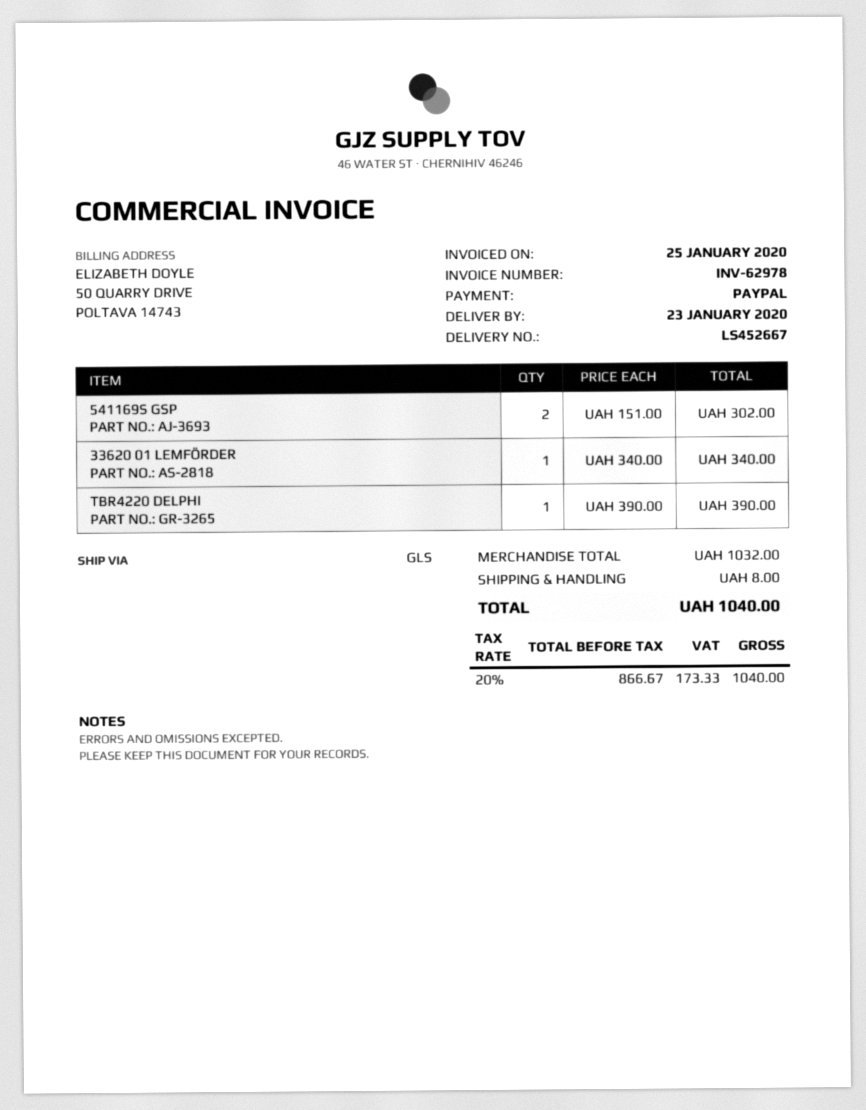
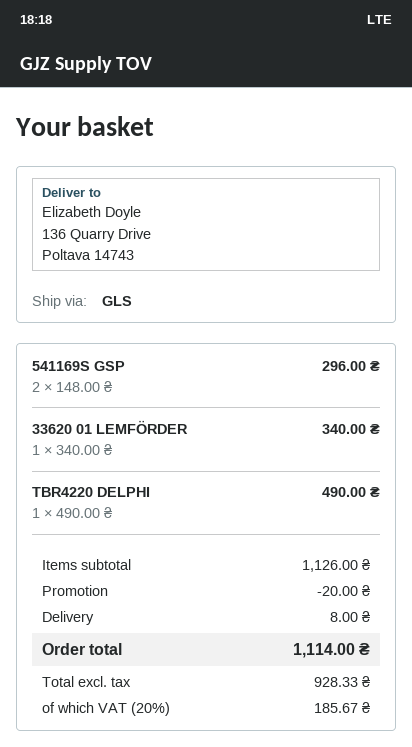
541169S GSP: 2 x 151.00 = 302.00 -> 2 x 148.00 = 296.00
TBR4220 DELPHI: 1 x 390.00 = 390.00 -> 1 x 490.00 = 490.00
subtotal: 1032.00 -> 1126.00
discount: none -> 20.00
net: 866.67 -> 928.33
tax: 20% = 173.33 -> 20% = 185.67
total: 1040.00 -> 1114.00

